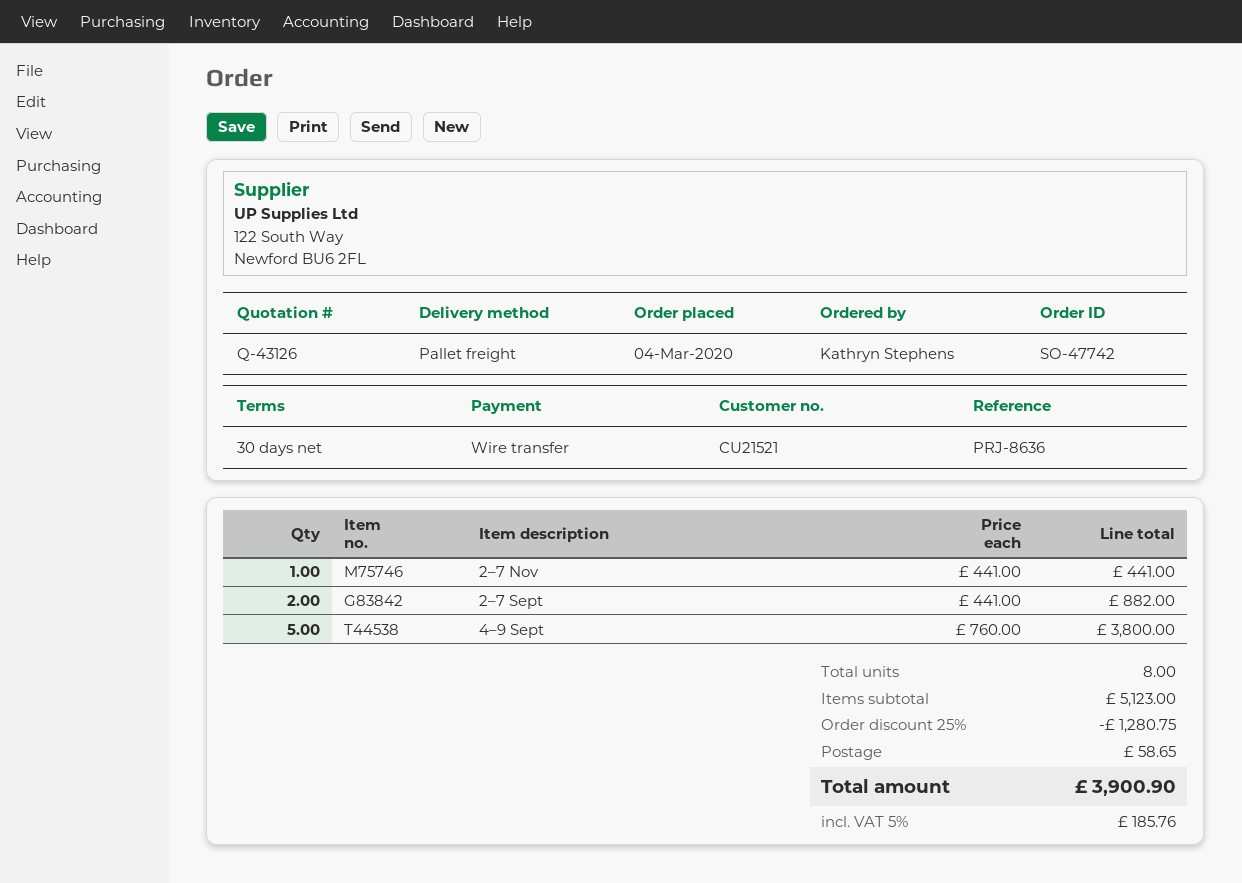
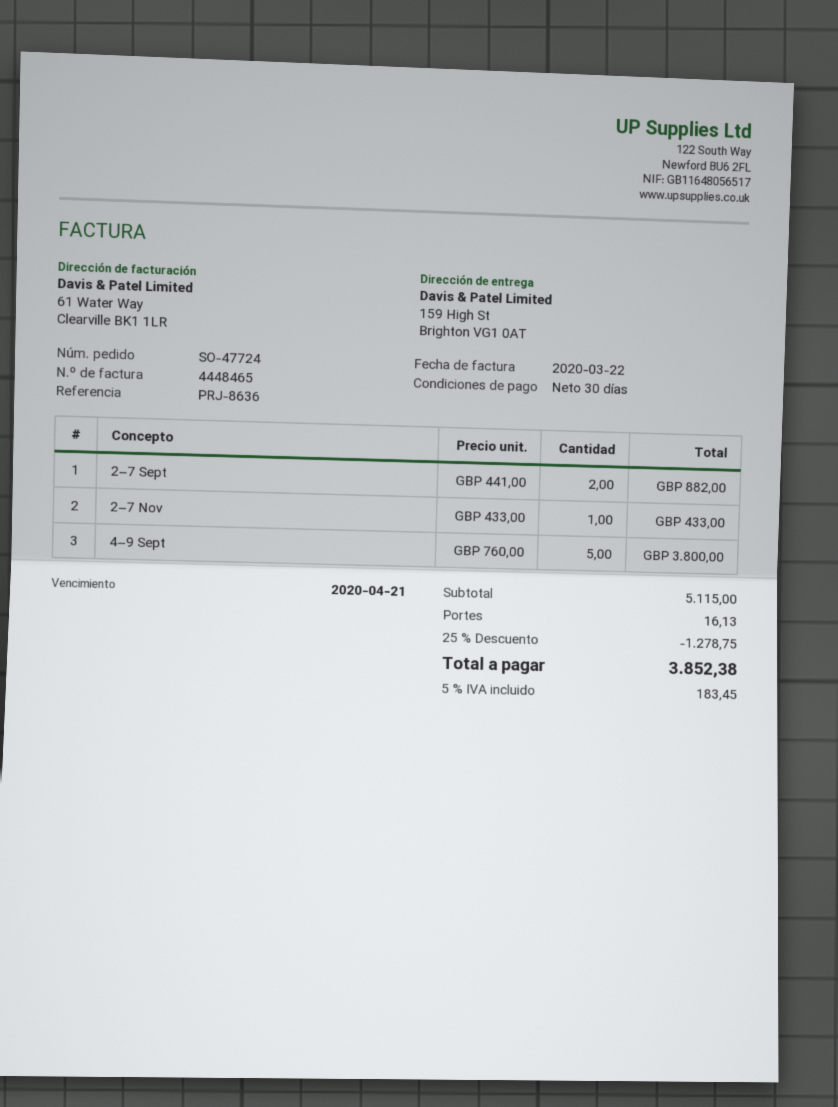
order number: SO-47742 -> SO-47724
2–7 Nov: 1 x 441.00 = 441.00 -> 1 x 433.00 = 433.00
subtotal: 5123.00 -> 5115.00
discount: 25% = 1280.75 -> 25% = 1278.75
shipping: 58.65 -> 16.13
tax: 5% = 185.76 -> 5% = 183.45
total: 3900.90 -> 3852.38

